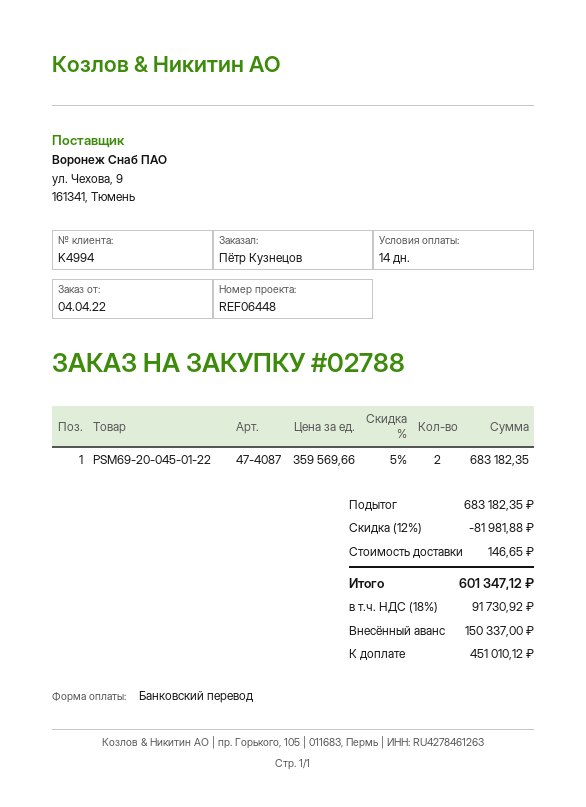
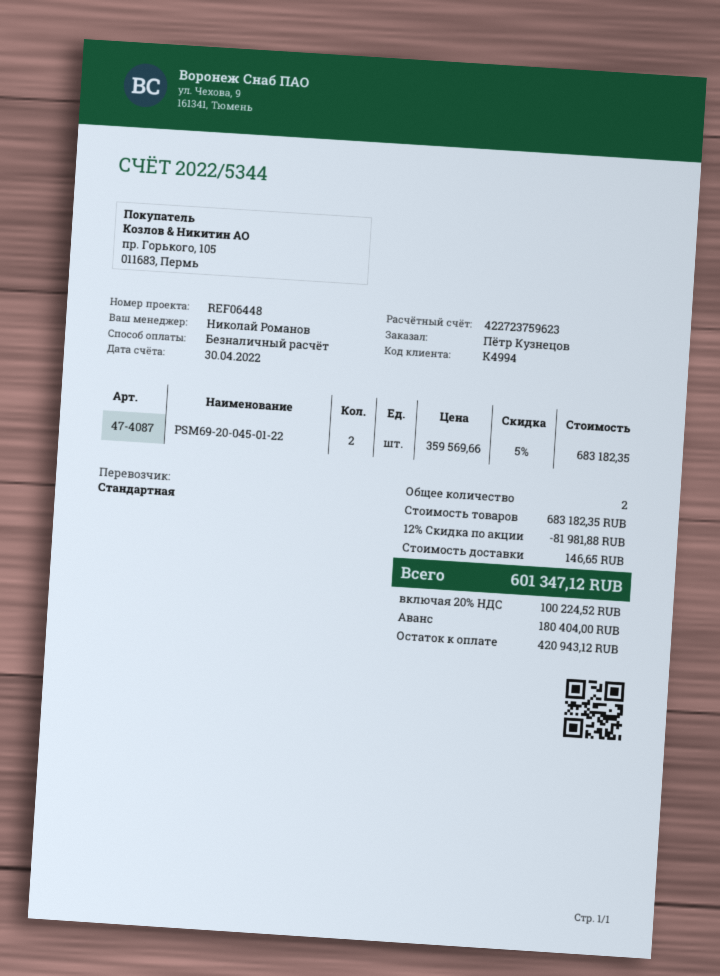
tax: 18% = 91730.92 -> 20% = 100224.52
deposit: 150337.00 -> 180404.00
balance: 451010.12 -> 420943.12

